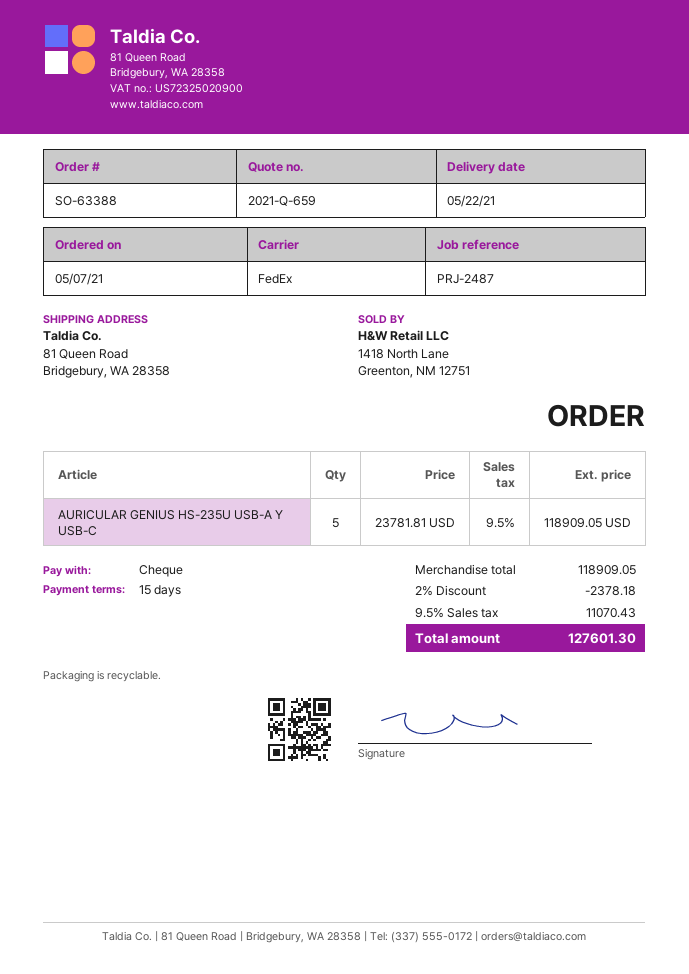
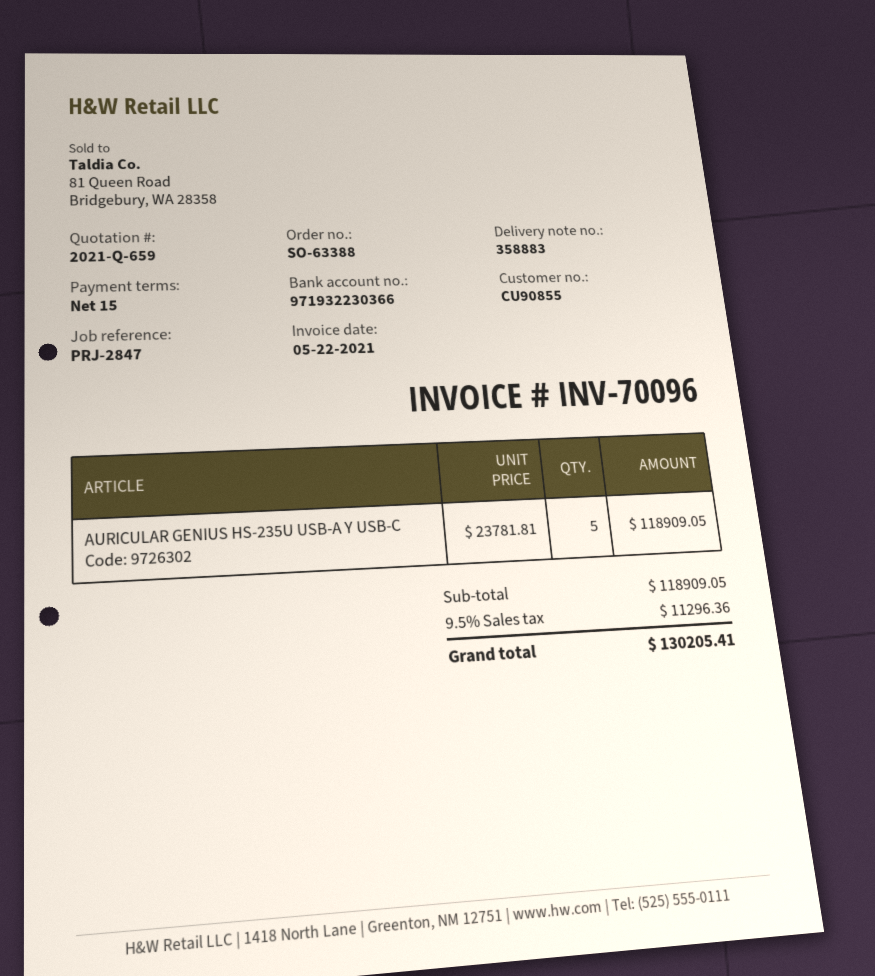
reference: PRJ-2487 -> PRJ-2847
discount: 2% = 2378.18 -> none
tax: 9.5% = 11070.43 -> 9.5% = 11296.36
total: 127601.30 -> 130205.41

